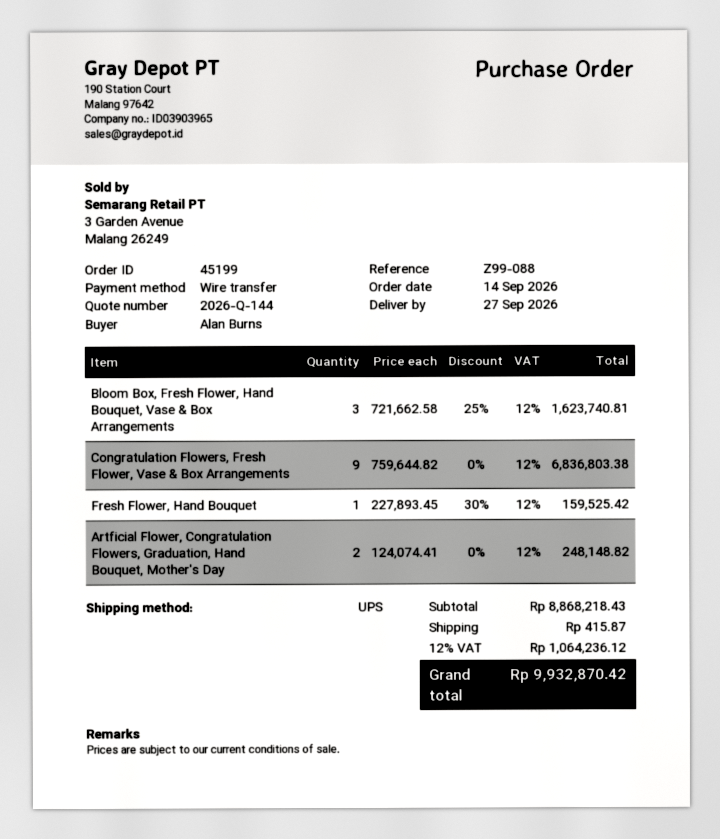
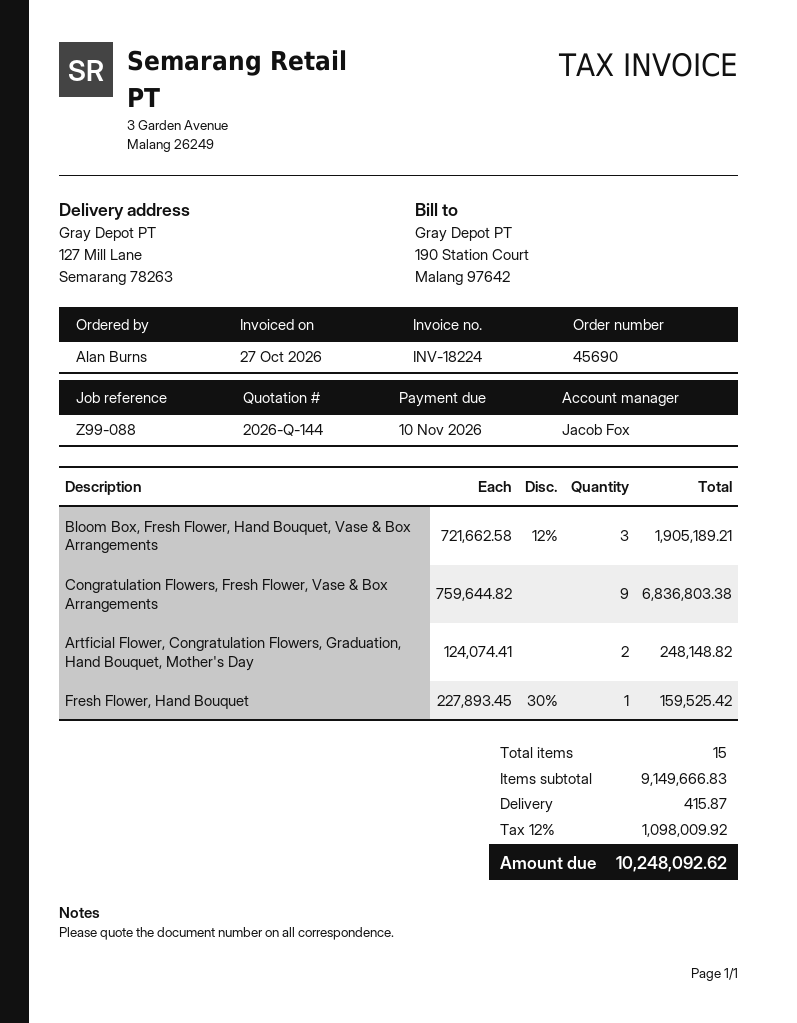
order number: 45199 -> 45690
Bloom Box, Fresh Flower, Hand Bouquet, Vase & Box Arrangements: 3 x 721662.58 - 25% = 1623740.81 -> 3 x 721662.58 - 12% = 1905189.21
subtotal: 8868218.43 -> 9149666.83
tax: 12% = 1064236.12 -> 12% = 1098009.92
total: 9932870.42 -> 10248092.62

